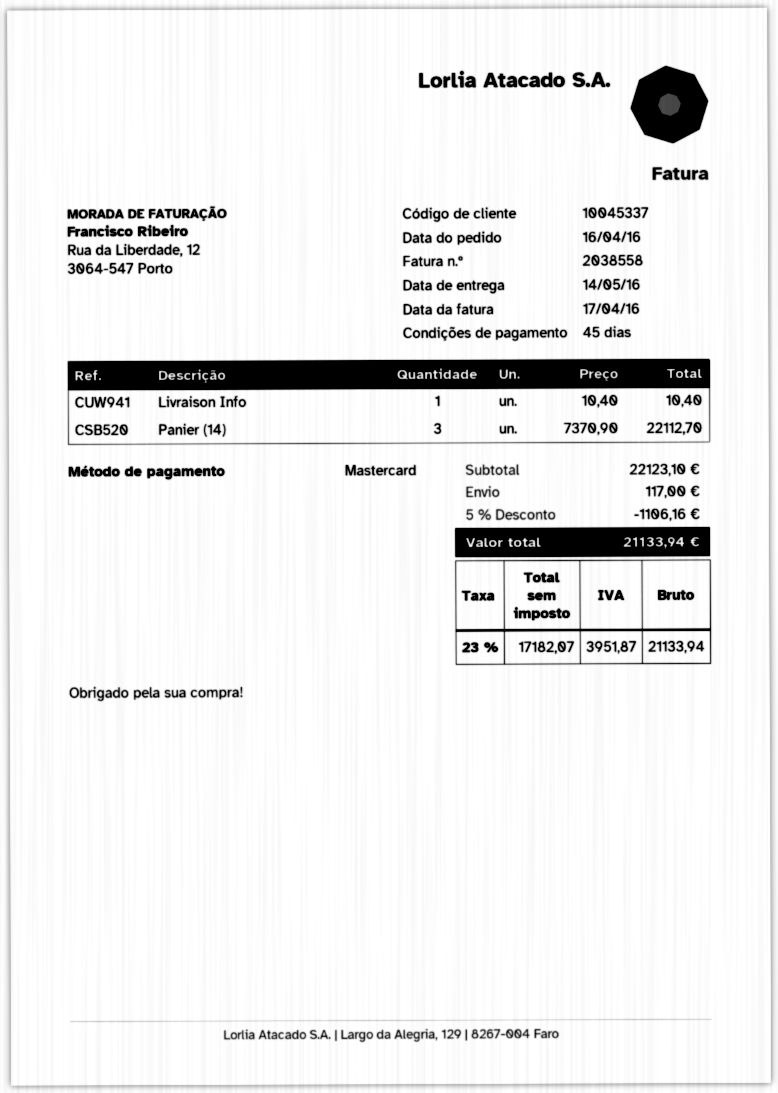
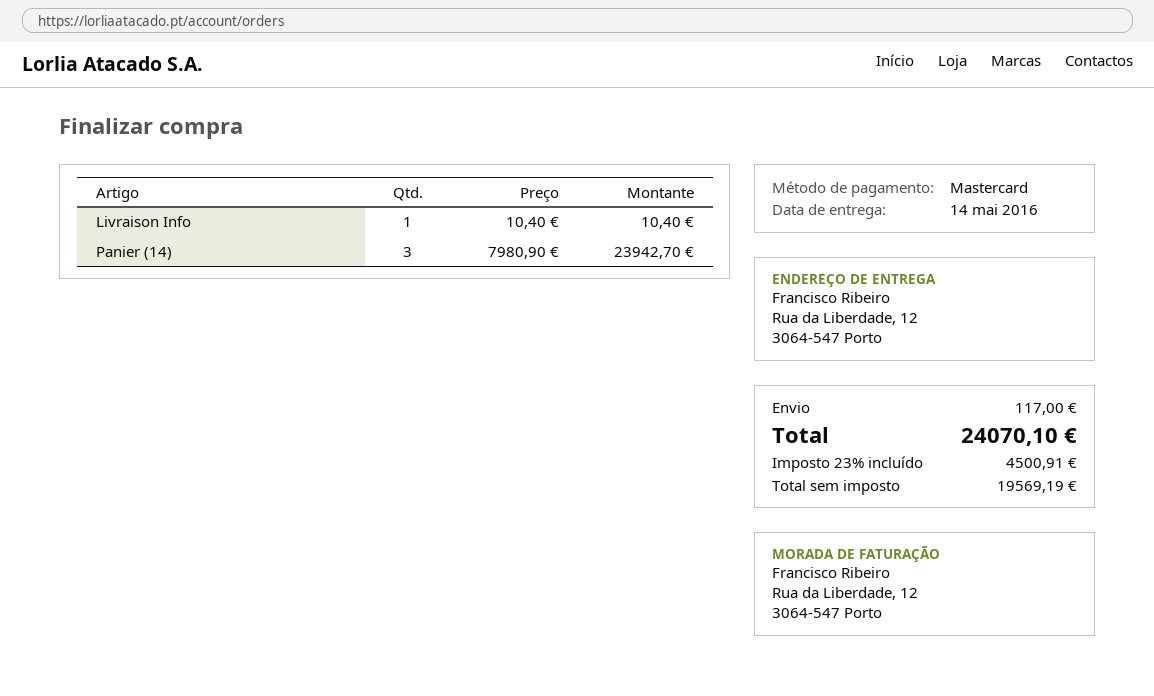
Panier (14): 3 x 7370.90 = 22112.70 -> 3 x 7980.90 = 23942.70
discount: 5% = 1106.16 -> none
net: 17182.07 -> 19569.19
tax: 23% = 3951.87 -> 23% = 4500.91
total: 21133.94 -> 24070.10

